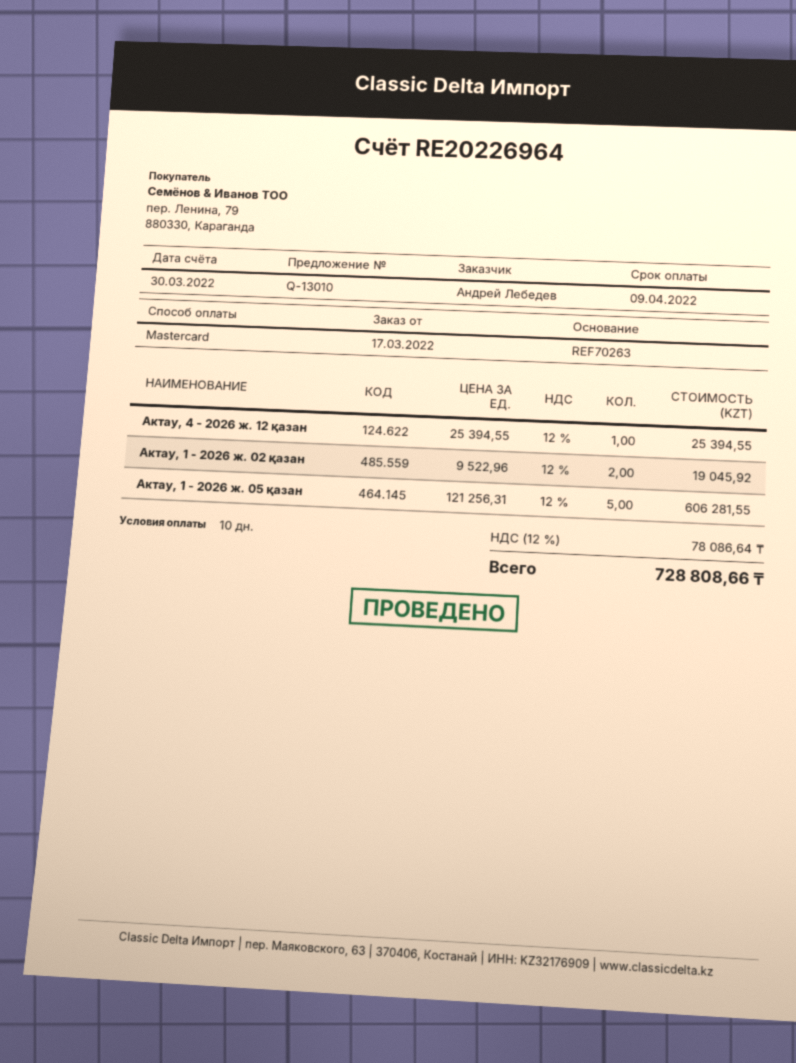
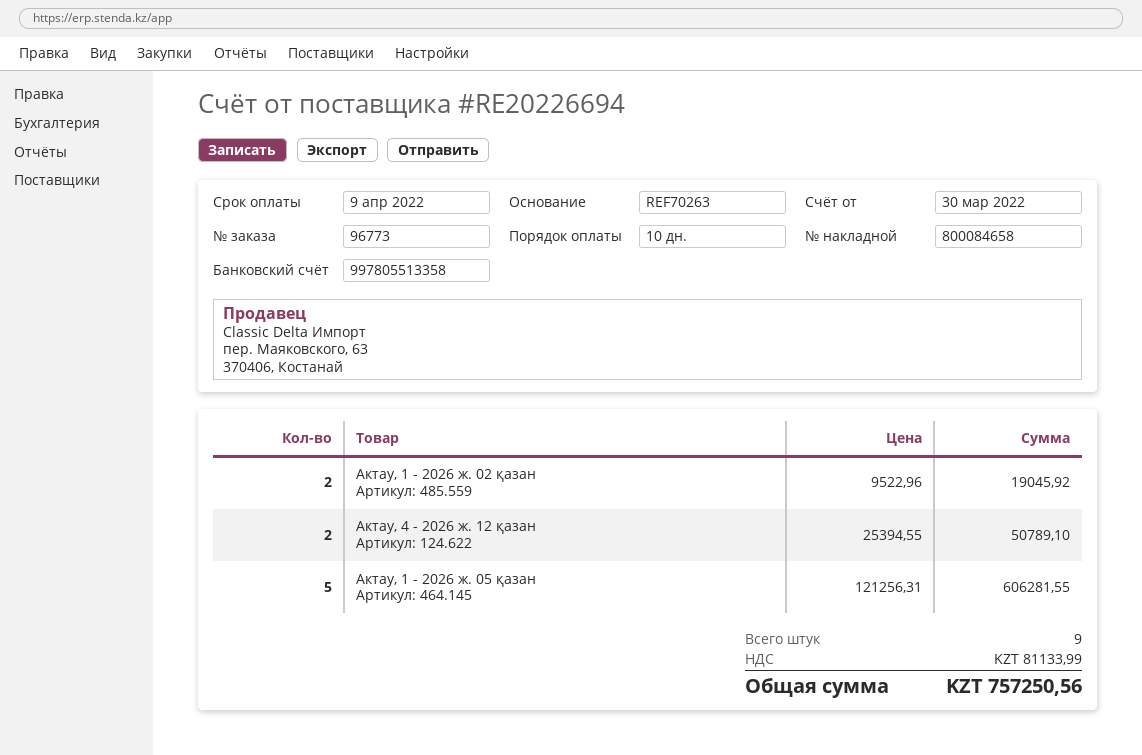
invoice number: RE20226964 -> RE20226694
Актау, 4 - 2026 ж. 12 қазан: 1 x 25394.55 = 25394.55 -> 2 x 25394.55 = 50789.10
tax: 78086.64 -> 81133.99
total: 728808.66 -> 757250.56

